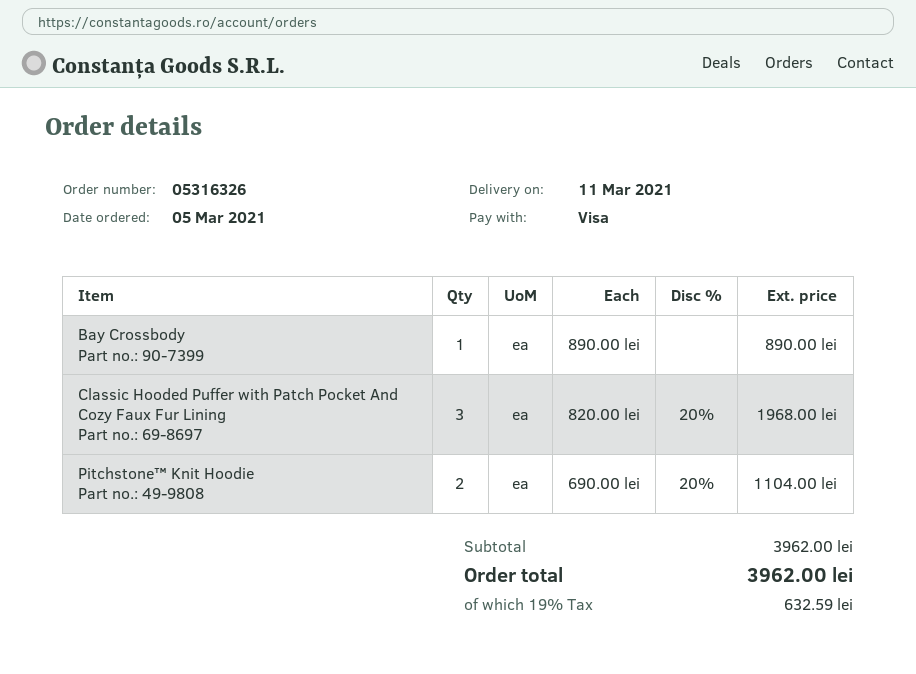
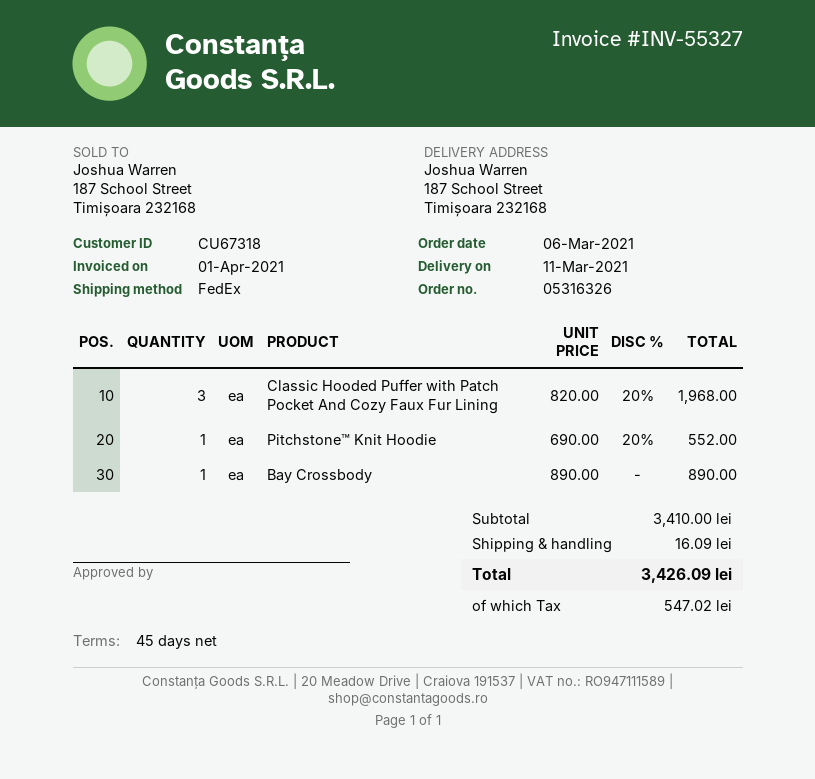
order date: 2021-03-05 -> 2021-03-06
Pitchstone™ Knit Hoodie: 2 x 690.00 - 20% = 1104.00 -> 1 x 690.00 - 20% = 552.00
subtotal: 3962.00 -> 3410.00
shipping: none -> 16.09
tax: 632.59 -> 547.02
total: 3962.00 -> 3426.09

